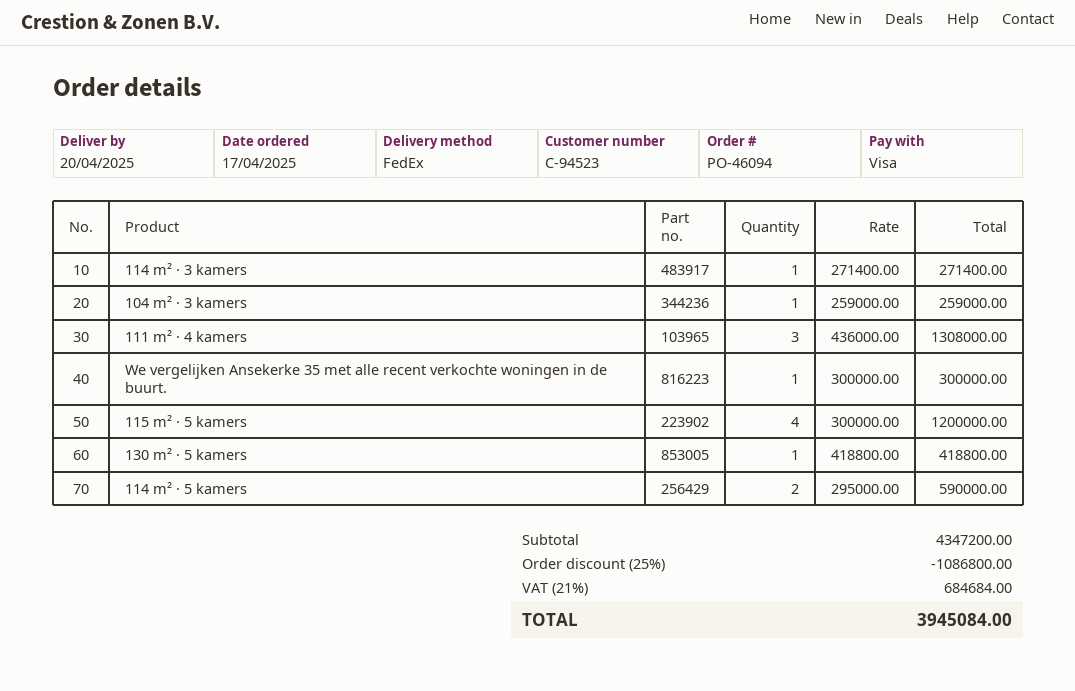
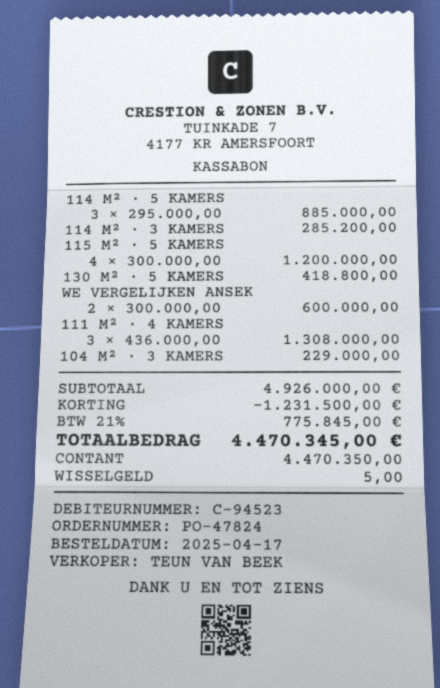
order number: PO-46094 -> PO-47824
payment method: Visa -> cash
114 m² · 3 kamers: 1 x 271400.00 = 271400.00 -> 1 x 285200.00 = 285200.00
104 m² · 3 kamers: 1 x 259000.00 = 259000.00 -> 1 x 229000.00 = 229000.00
We vergelijken Ansekerke 35 met alle recent verkochte woningen in de buurt.: 1 x 300000.00 = 300000.00 -> 2 x 300000.00 = 600000.00
114 m² · 5 kamers: 2 x 295000.00 = 590000.00 -> 3 x 295000.00 = 885000.00
subtotal: 4347200.00 -> 4926000.00
discount: 1086800.00 -> 1231500.00
tax: 21% = 684684.00 -> 21% = 775845.00
total: 3945084.00 -> 4470345.00

